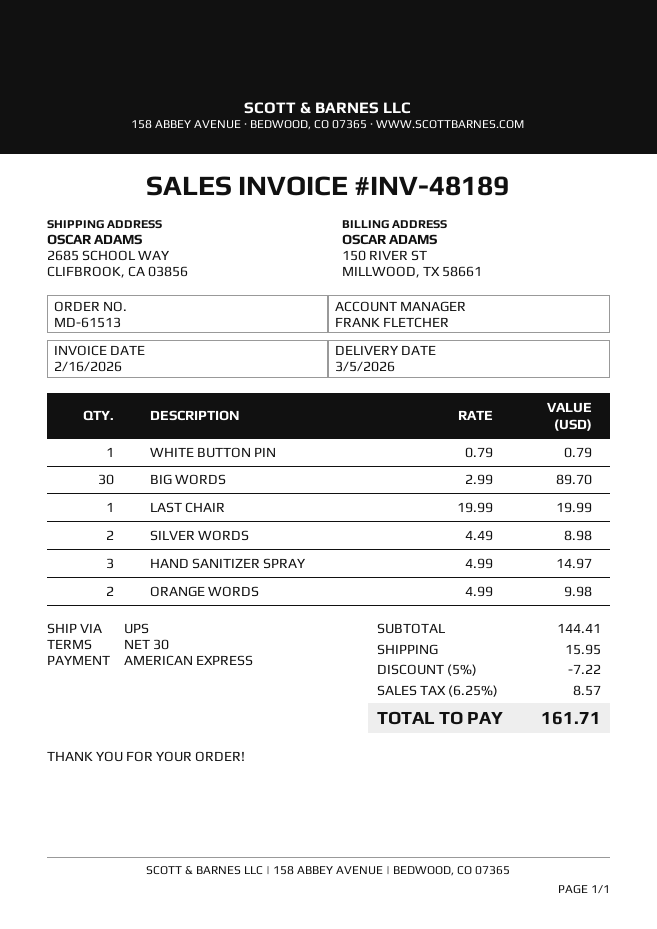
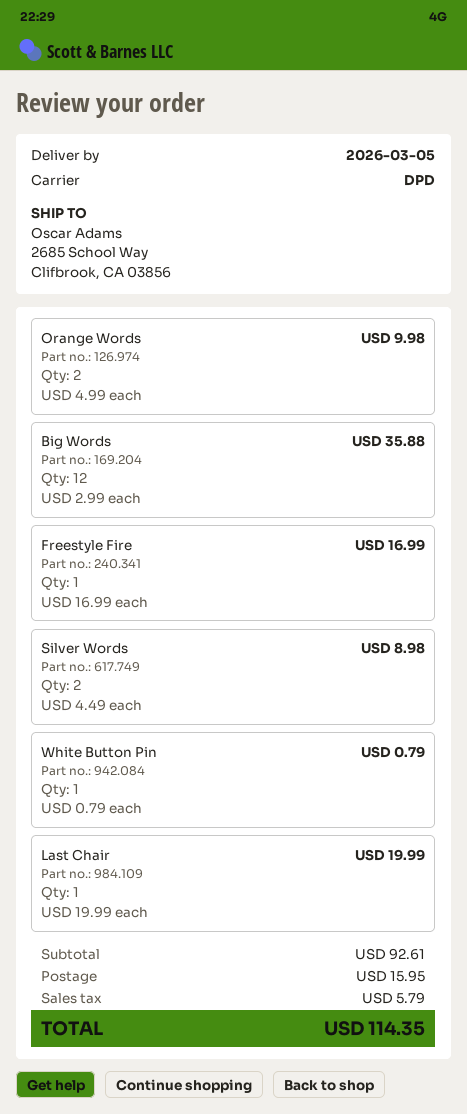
shipping method: UPS -> DPD
BIG WORDS: 30 x 2.99 = 89.70 -> 12 x 2.99 = 35.88
HAND SANITIZER SPRAY: 3 x 4.99 = 14.97 -> none
Freestyle Fire: none -> 1 x 16.99 = 16.99
subtotal: 144.41 -> 92.61
discount: 5% = 7.22 -> none
tax: 8.57 -> 5.79
total: 161.71 -> 114.35

